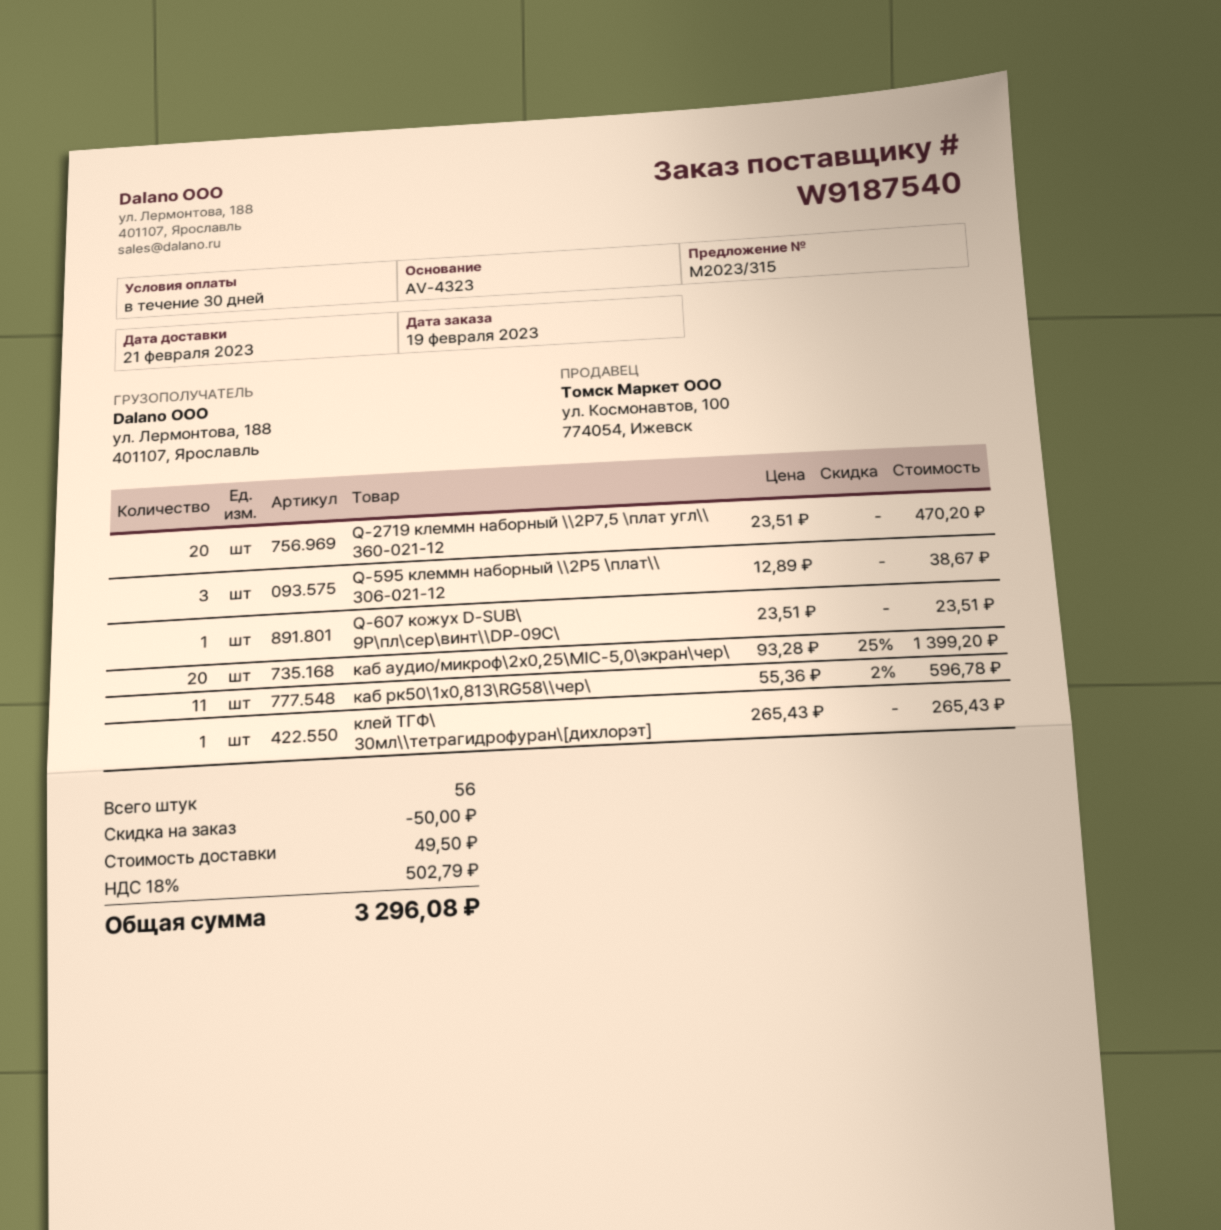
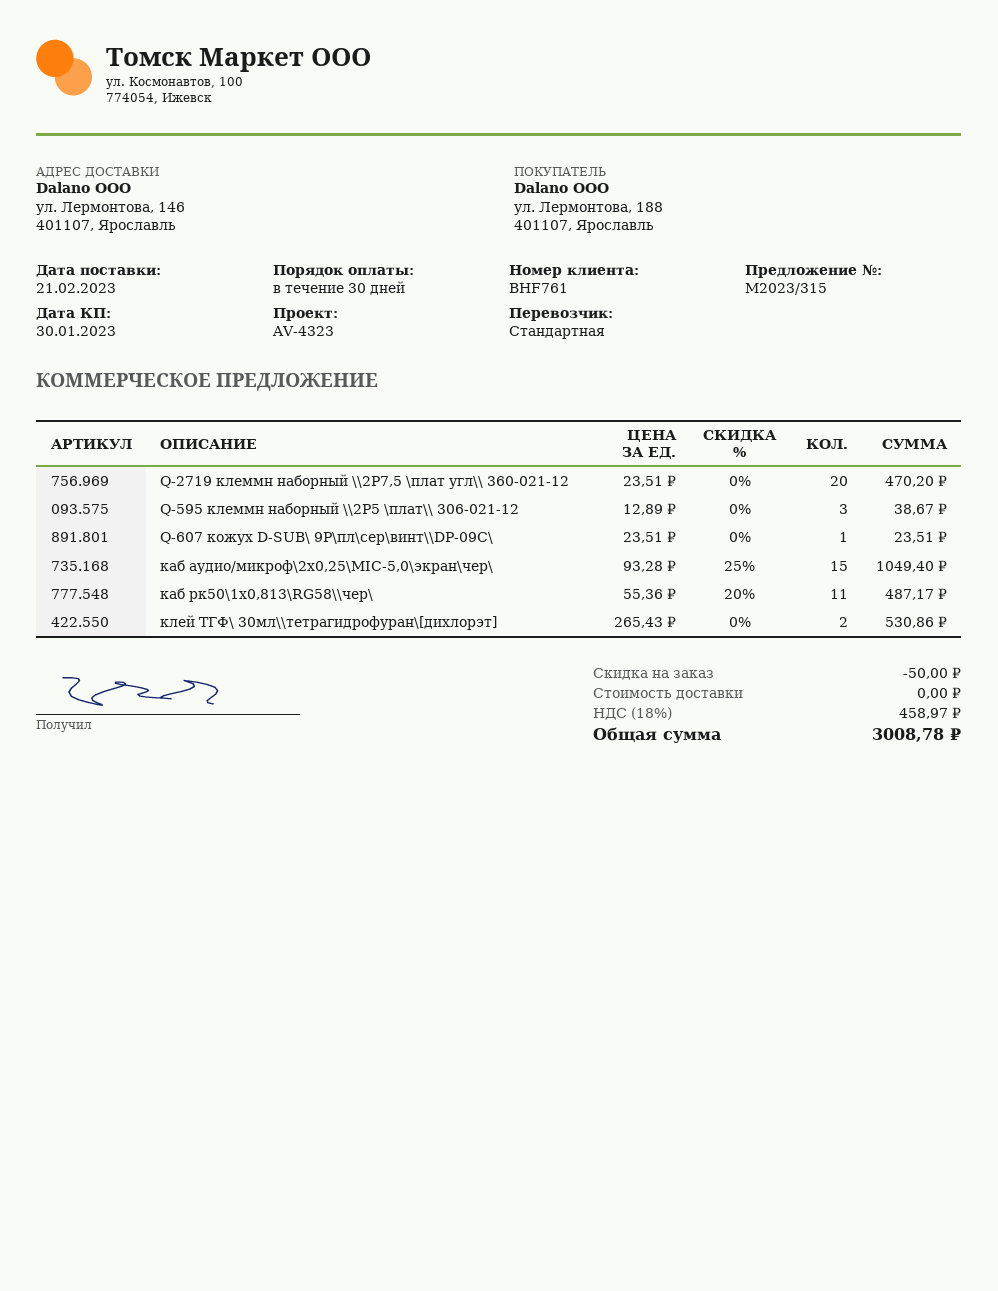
ship to: ул. Лермонтова, 188, 401107, Ярославль -> ул. Лермонтова, 146, 401107, Ярославль
каб аудио/микроф\2x0,25\MIC-5,0\экран\чер\: 20 x 93.28 - 25% = 1399.20 -> 15 x 93.28 - 25% = 1049.40
каб рк50\1x0,813\RG58\\чер\: 11 x 55.36 - 2% = 596.78 -> 11 x 55.36 - 20% = 487.17
клей ТГФ\ 30мл\\тетрагидрофуран\[дихлорэт]: 1 x 265.43 = 265.43 -> 2 x 265.43 = 530.86
shipping: 49.50 -> 0.00
tax: 18% = 502.79 -> 18% = 458.97
total: 3296.08 -> 3008.78

